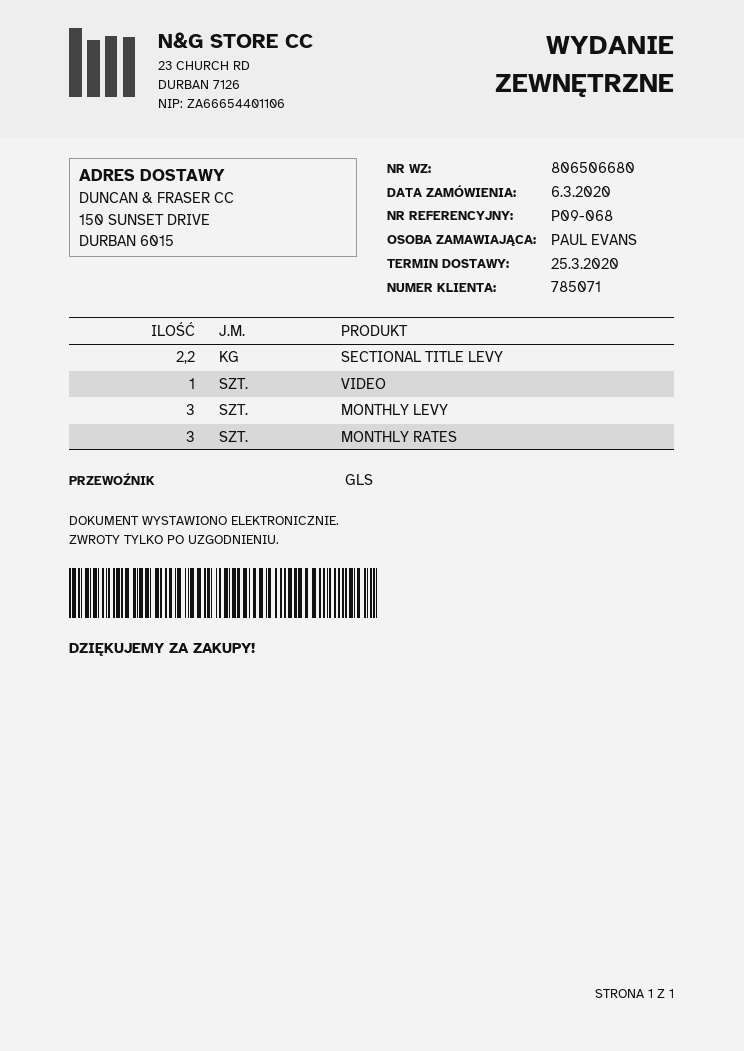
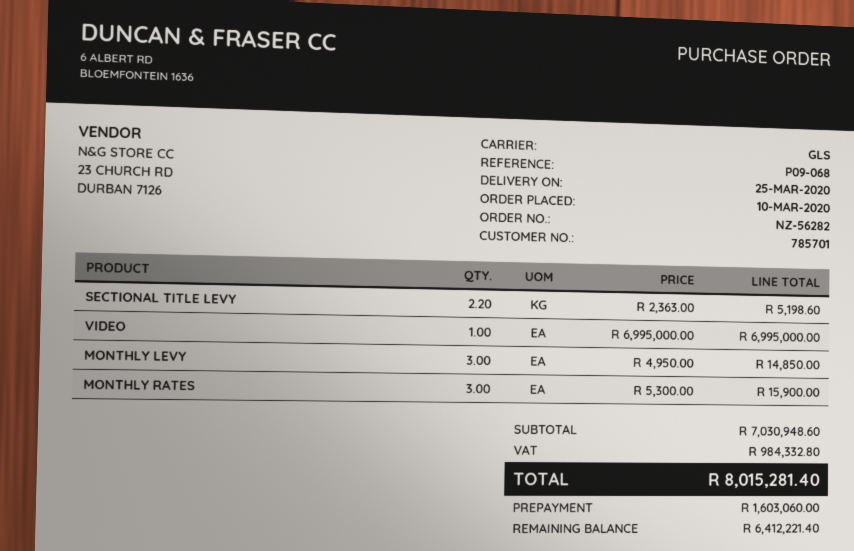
order date: 2020-03-06 -> 2020-03-10
customer number: 785071 -> 785701

